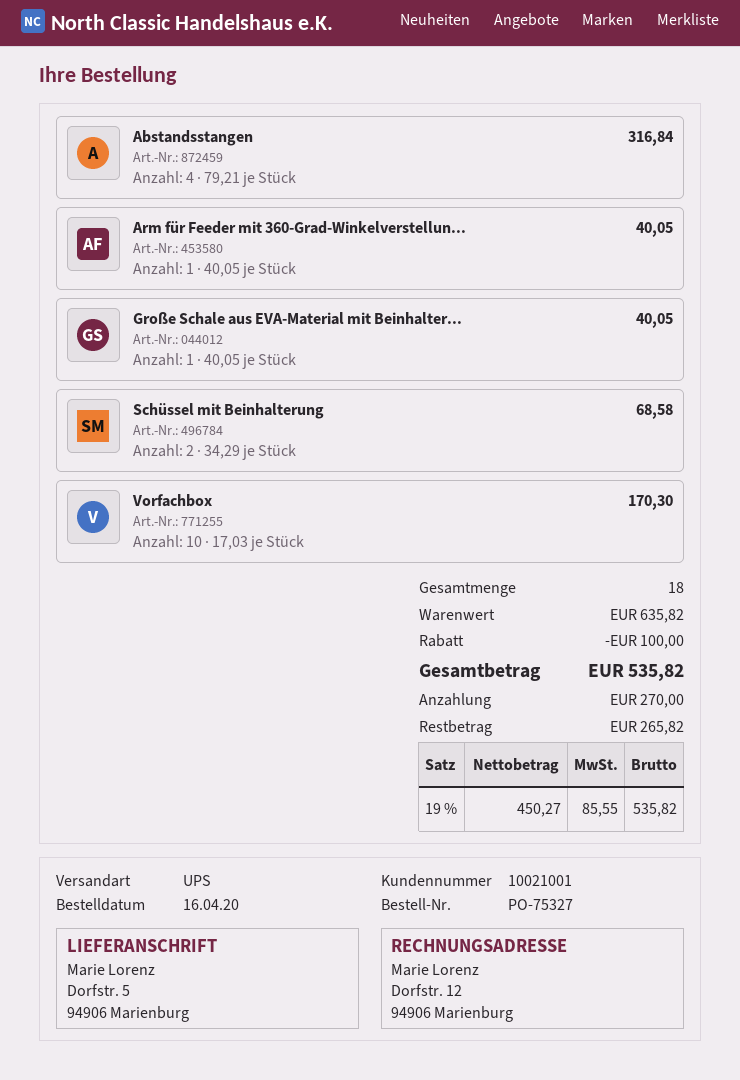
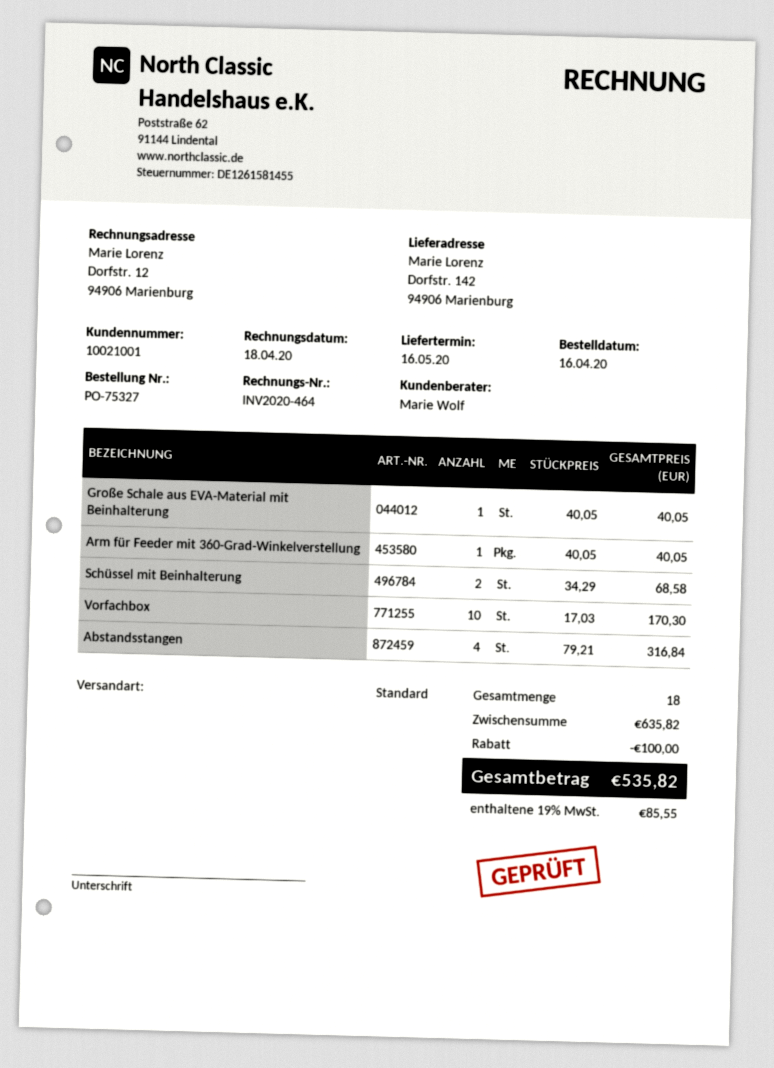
shipping method: UPS -> standard
ship to: Dorfstr. 5, 94906 Marienburg -> Dorfstr. 142, 94906 Marienburg

